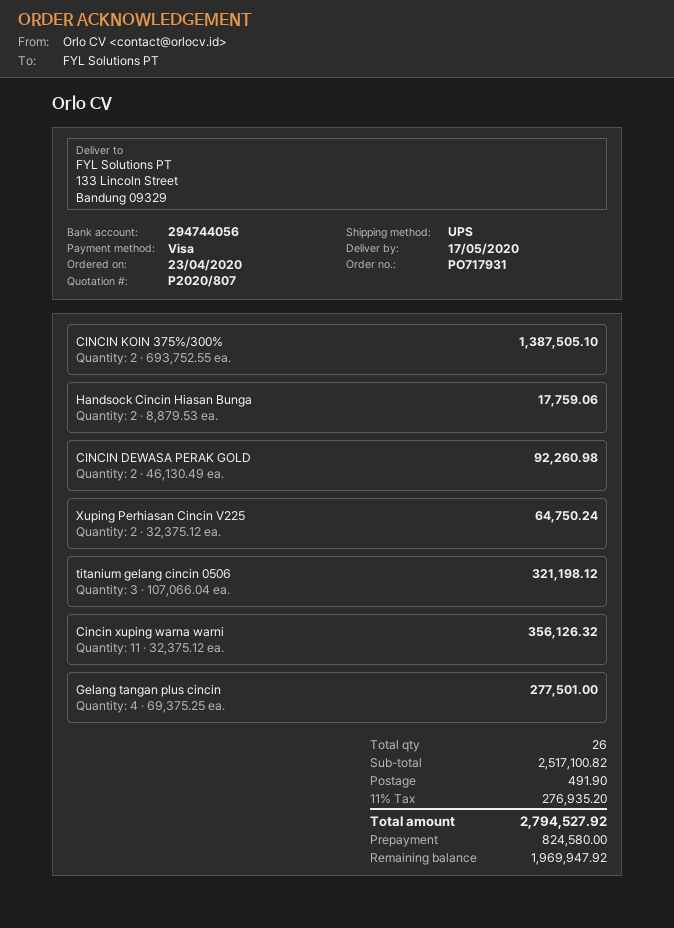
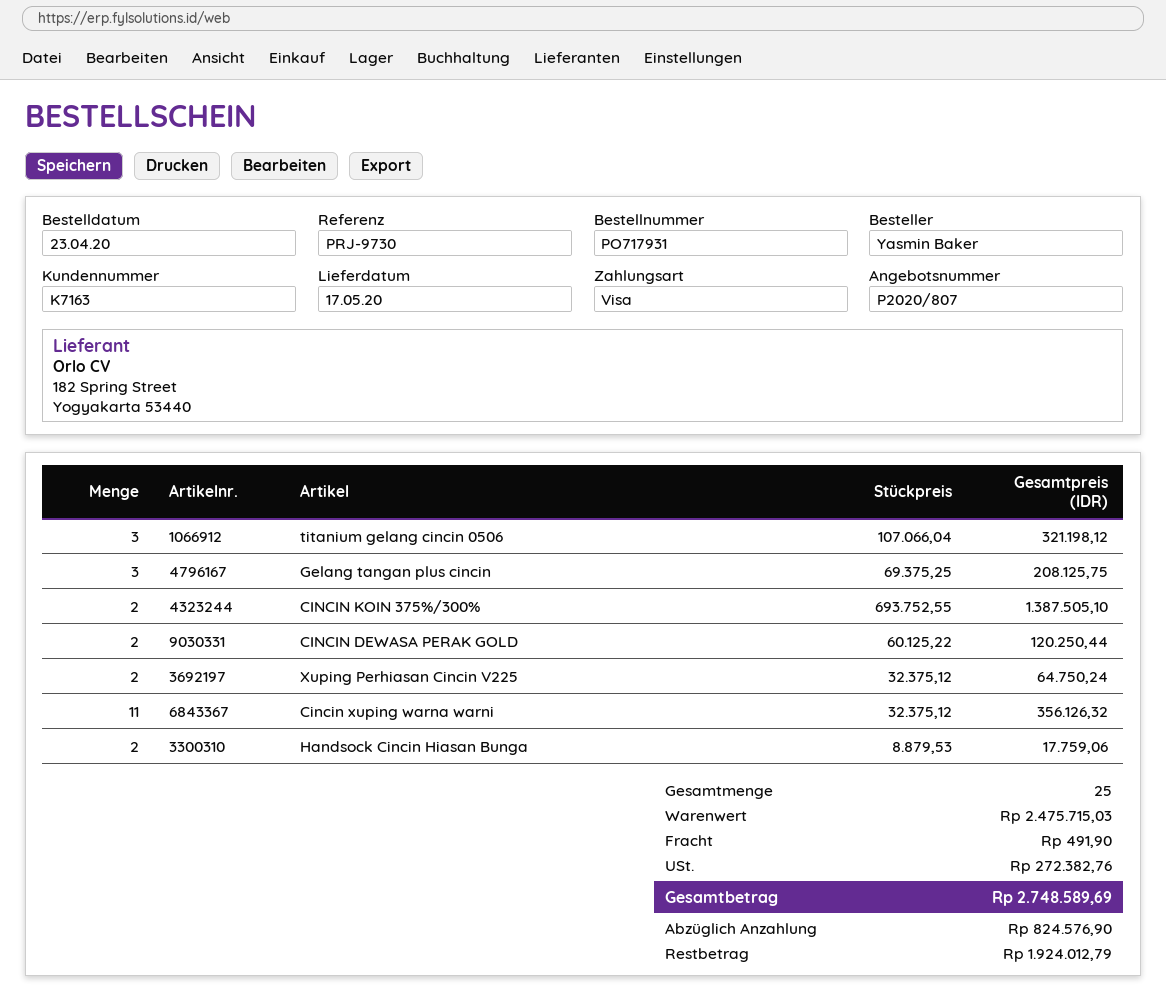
CINCIN DEWASA PERAK GOLD: 2 x 46130.49 = 92260.98 -> 2 x 60125.22 = 120250.44
Gelang tangan plus cincin: 4 x 69375.25 = 277501.00 -> 3 x 69375.25 = 208125.75
total quantity: 26 -> 25
subtotal: 2517100.82 -> 2475715.03
tax: 276935.20 -> 272382.76
total: 2794527.92 -> 2748589.69
deposit: 824580.00 -> 824576.90
balance: 1969947.92 -> 1924012.79

